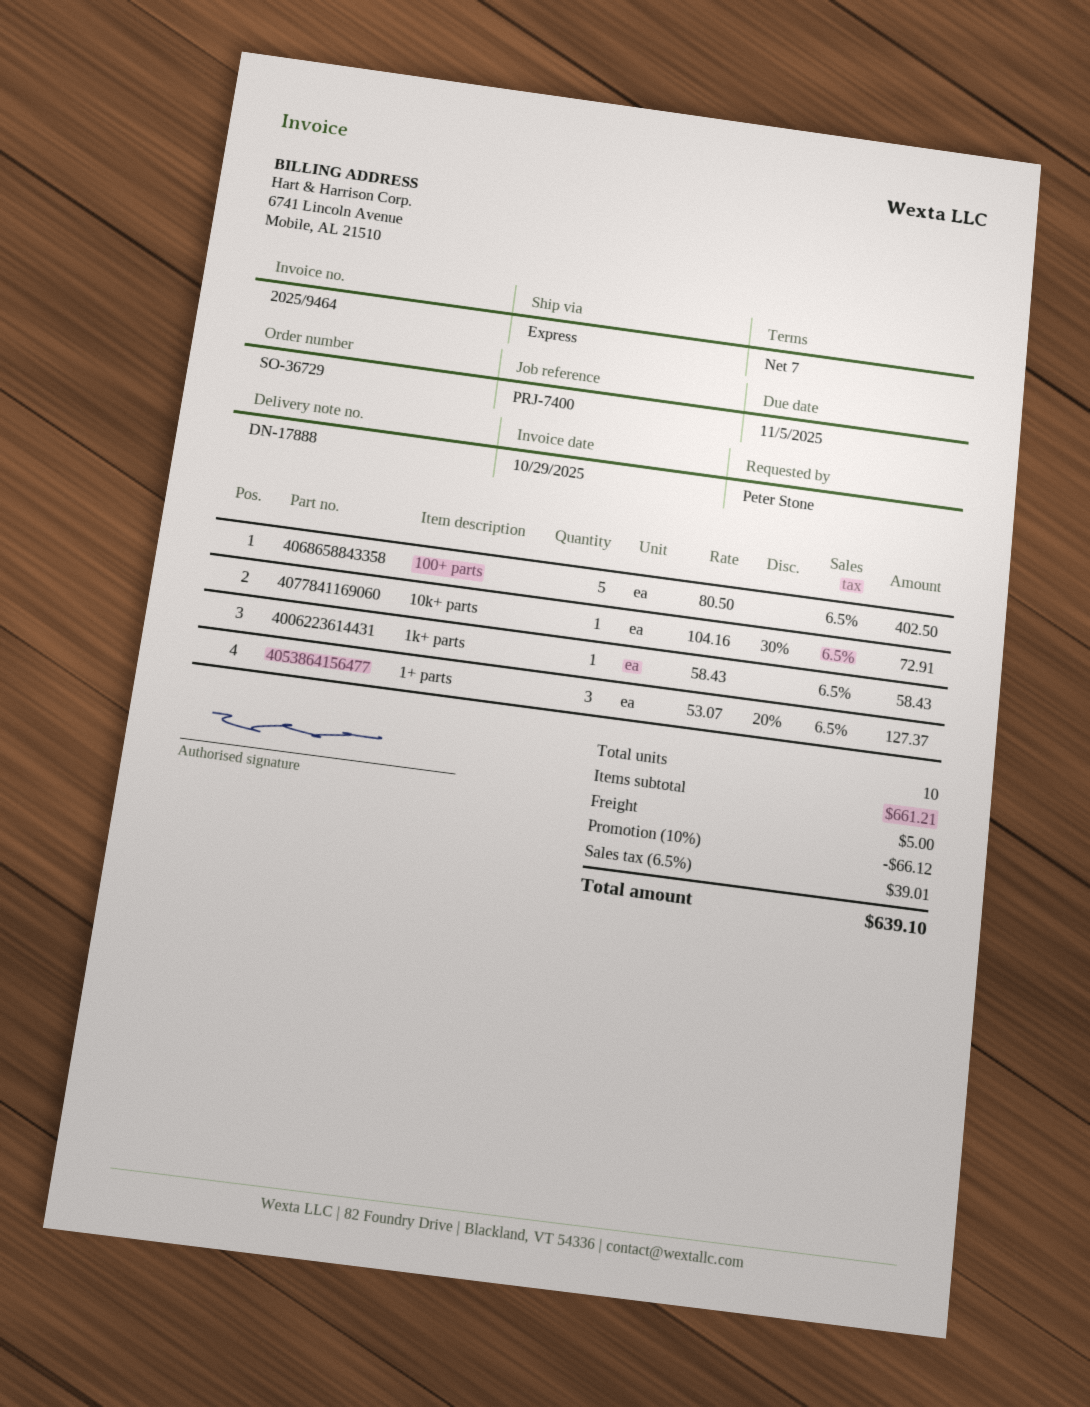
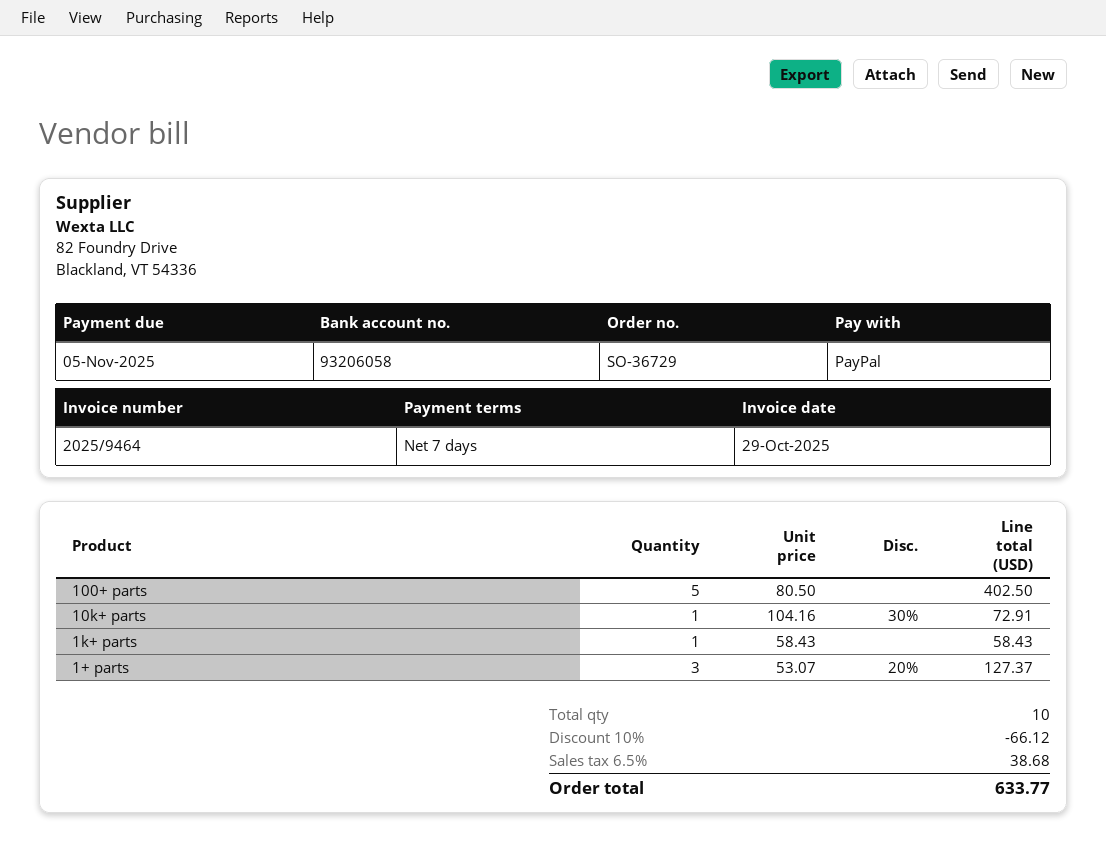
shipping: 5.00 -> none
tax: 6.5% = 39.01 -> 6.5% = 38.68
total: 639.10 -> 633.77

